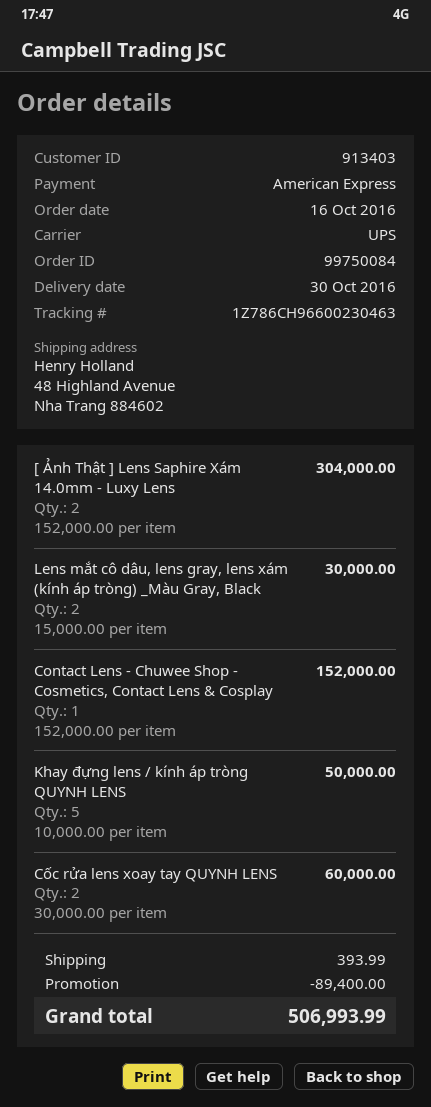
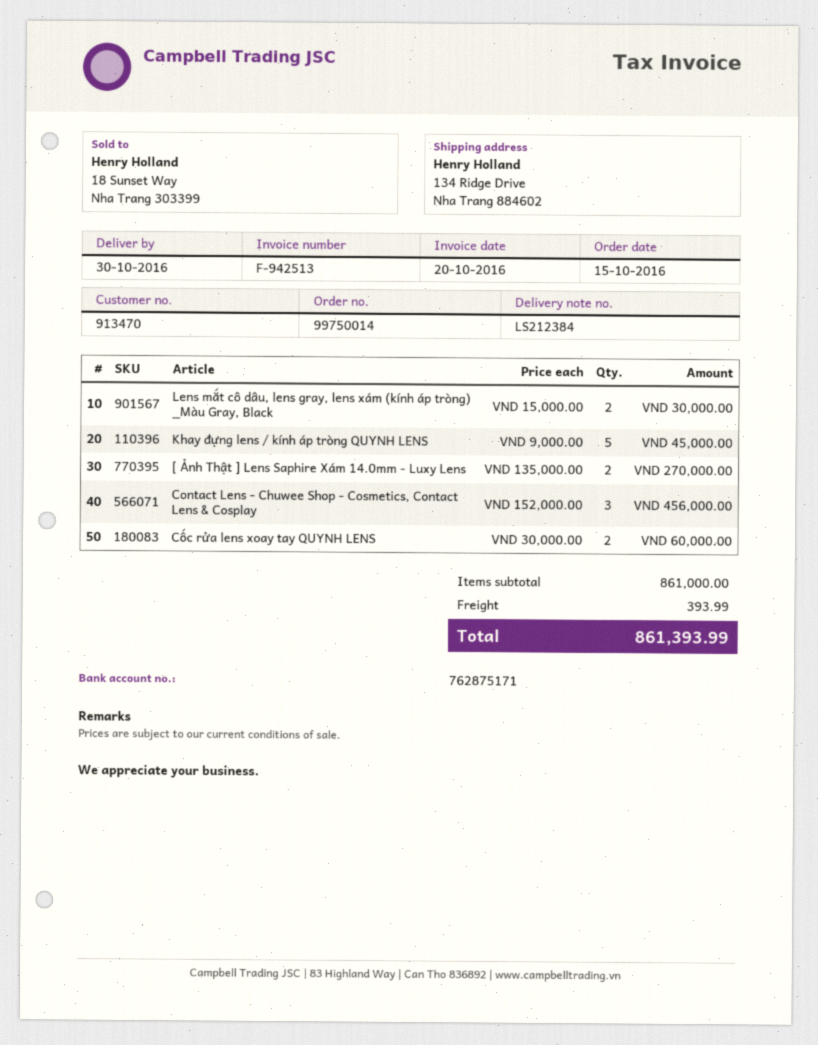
order number: 99750084 -> 99750014
order date: 2016-10-16 -> 2016-10-15
customer number: 913403 -> 913470
ship to: 48 Highland Avenue, Nha Trang 884602 -> 134 Ridge Drive, Nha Trang 884602
[ Ảnh Thật ] Lens Saphire Xám 14.0mm - Luxy Lens: 2 x 152000.00 = 304000.00 -> 2 x 135000.00 = 270000.00
Contact Lens - Chuwee Shop - Cosmetics, Contact Lens & Cosplay: 1 x 152000.00 = 152000.00 -> 3 x 152000.00 = 456000.00
Khay đựng lens / kính áp tròng QUYNH LENS: 5 x 10000.00 = 50000.00 -> 5 x 9000.00 = 45000.00
discount: 89400.00 -> none
total: 506993.99 -> 861393.99

